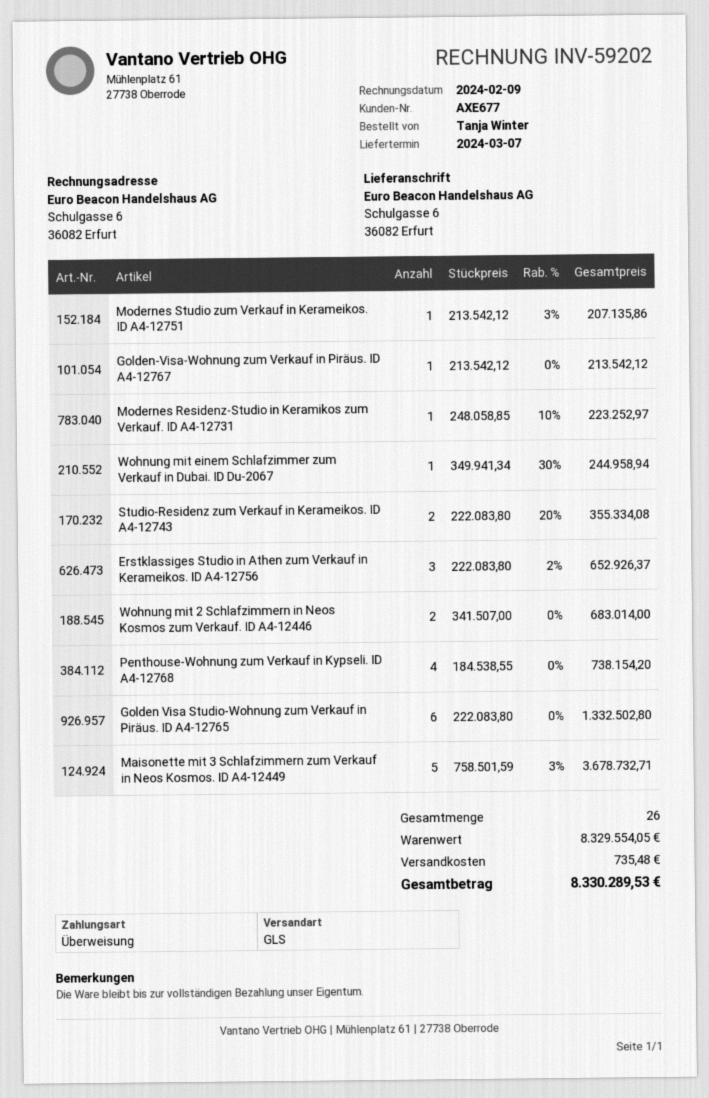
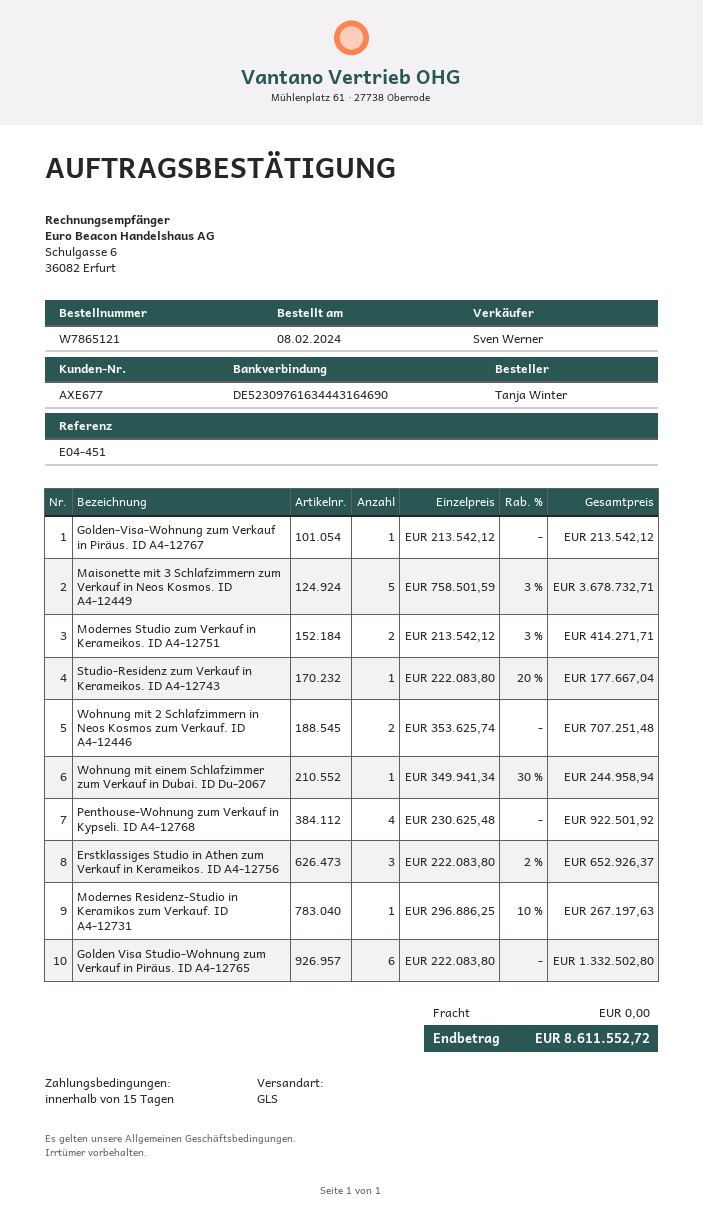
Modernes Studio zum Verkauf in Kerameikos. ID A4-12751: 1 x 213542.12 - 3% = 207135.86 -> 2 x 213542.12 - 3% = 414271.71
Modernes Residenz-Studio in Keramikos zum Verkauf. ID A4-12731: 1 x 248058.85 - 10% = 223252.97 -> 1 x 296886.25 - 10% = 267197.63
Studio-Residenz zum Verkauf in Kerameikos. ID A4-12743: 2 x 222083.80 - 20% = 355334.08 -> 1 x 222083.80 - 20% = 177667.04
Wohnung mit 2 Schlafzimmern in Neos Kosmos zum Verkauf. ID A4-12446: 2 x 341507.00 = 683014.00 -> 2 x 353625.74 = 707251.48
Penthouse-Wohnung zum Verkauf in Kypseli. ID A4-12768: 4 x 184538.55 = 738154.20 -> 4 x 230625.48 = 922501.92
shipping: 735.48 -> 0.00
total: 8330289.53 -> 8611552.72

